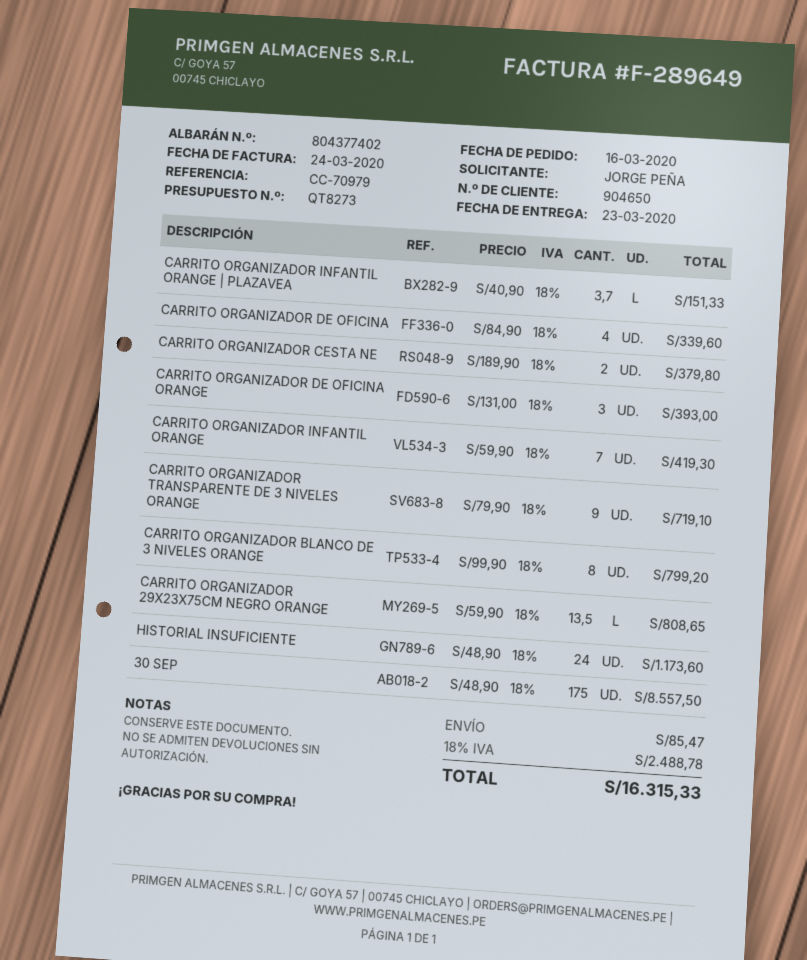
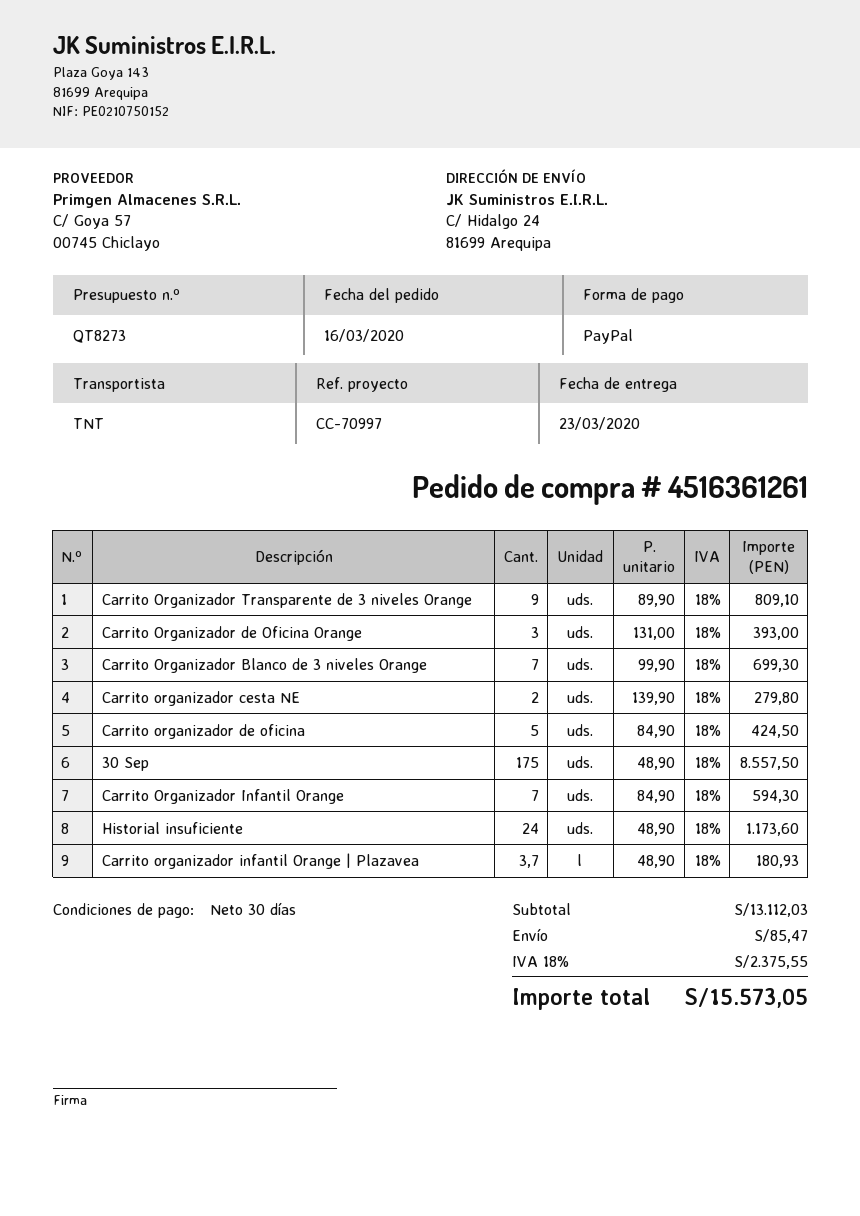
reference: CC-70979 -> CC-70997
CARRITO ORGANIZADOR INFANTIL ORANGE | PLAZAVEA: 3.7 x 40.90 = 151.33 -> 3.7 x 48.90 = 180.93
CARRITO ORGANIZADOR DE OFICINA: 4 x 84.90 = 339.60 -> 5 x 84.90 = 424.50
CARRITO ORGANIZADOR CESTA NE: 2 x 189.90 = 379.80 -> 2 x 139.90 = 279.80
CARRITO ORGANIZADOR INFANTIL ORANGE: 7 x 59.90 = 419.30 -> 7 x 84.90 = 594.30
CARRITO ORGANIZADOR TRANSPARENTE DE 3 NIVELES ORANGE: 9 x 79.90 = 719.10 -> 9 x 89.90 = 809.10
CARRITO ORGANIZADOR BLANCO DE 3 NIVELES ORANGE: 8 x 99.90 = 799.20 -> 7 x 99.90 = 699.30
CARRITO ORGANIZADOR 29X23X75CM NEGRO ORANGE: 13.5 x 59.90 = 808.65 -> none
tax: 18% = 2488.78 -> 18% = 2375.55
total: 16315.33 -> 15573.05

